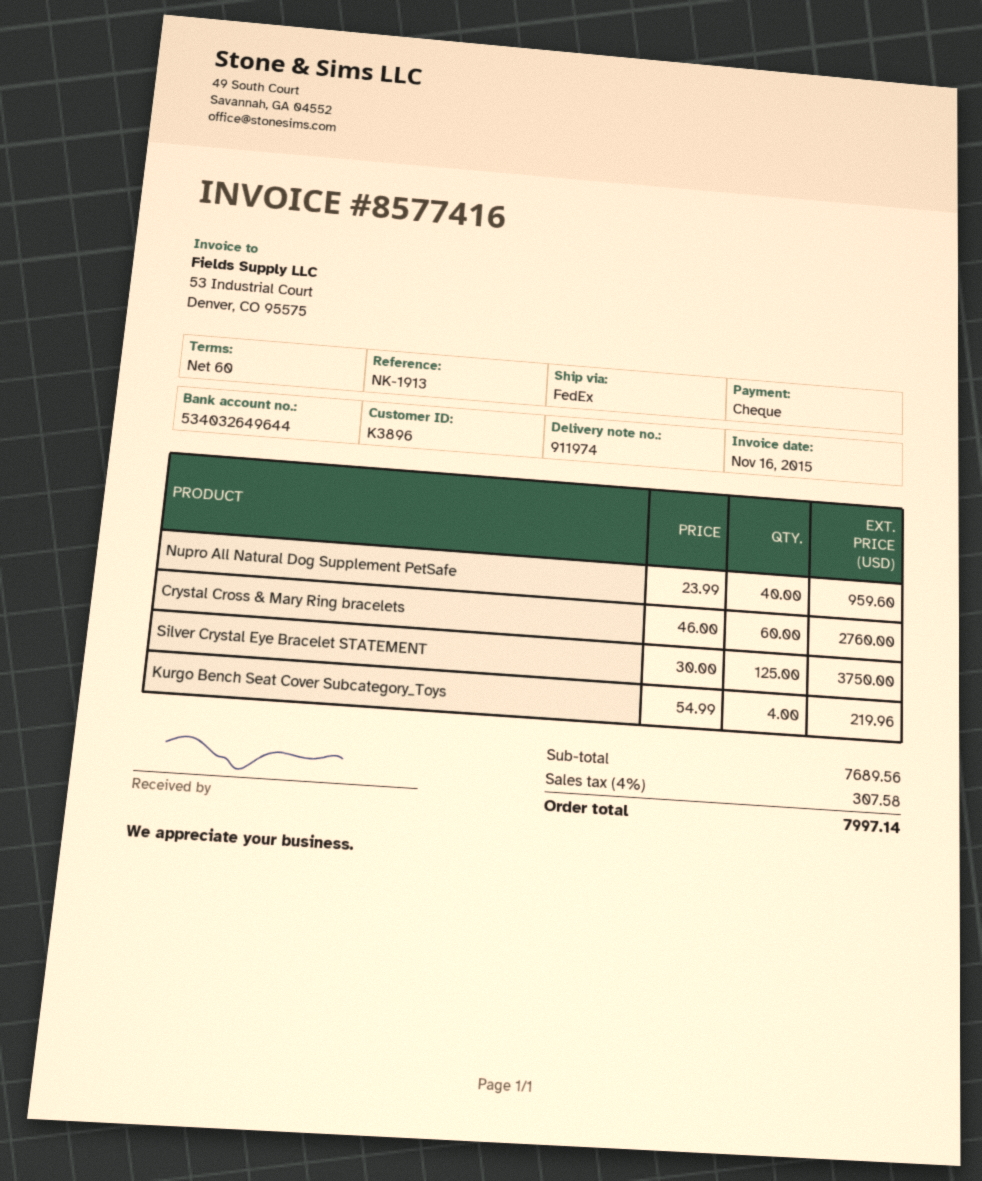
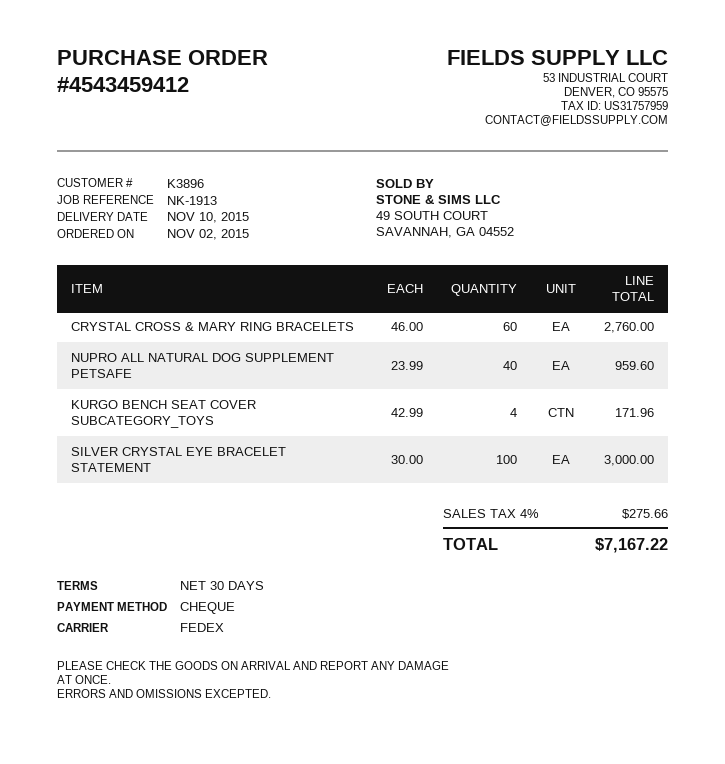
payment terms: 60 days -> 30 days
Silver Crystal Eye Bracelet STATEMENT: 125 x 30.00 = 3750.00 -> 100 x 30.00 = 3000.00
Kurgo Bench Seat Cover Subcategory_Toys: 4 x 54.99 = 219.96 -> 4 x 42.99 = 171.96
tax: 4% = 307.58 -> 4% = 275.66
total: 7997.14 -> 7167.22

